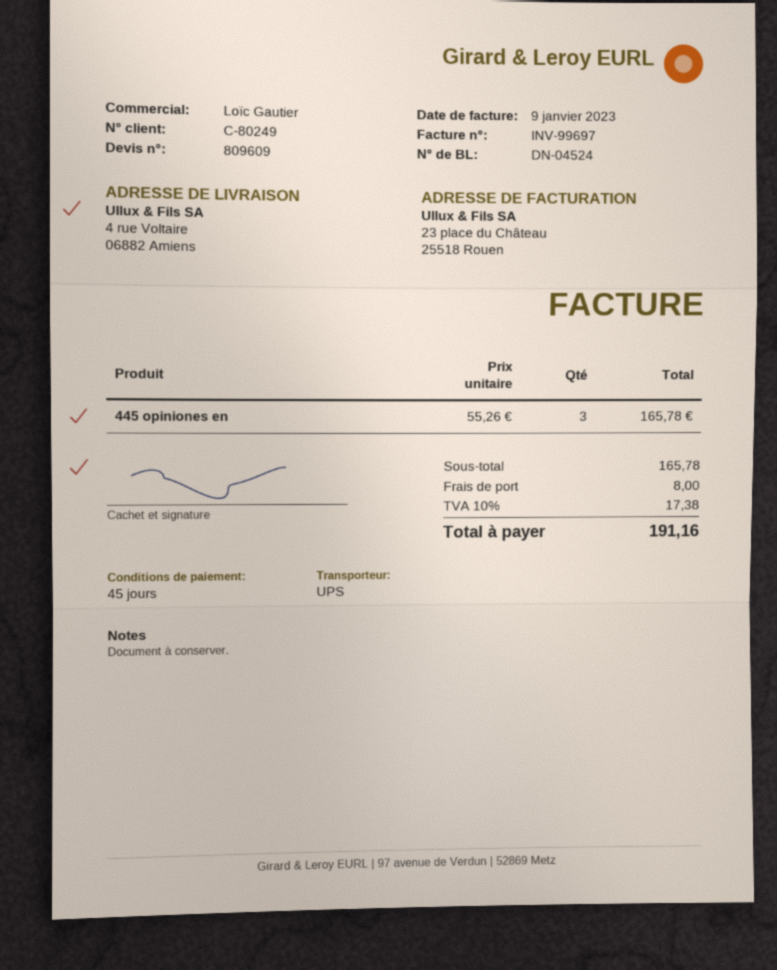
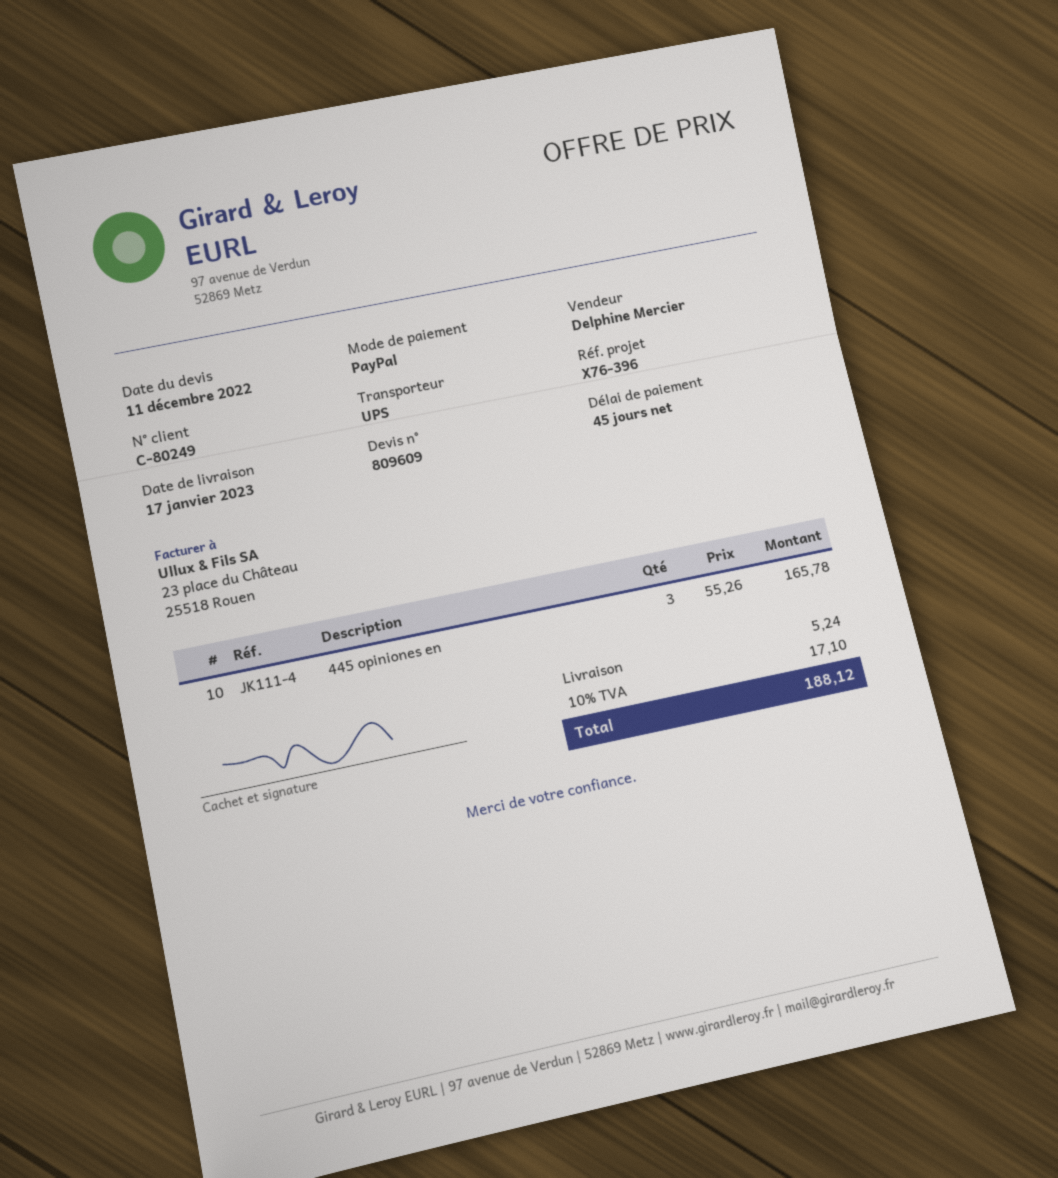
sales rep: Loïc Gautier -> Delphine Mercier
shipping: 8.00 -> 5.24
tax: 10% = 17.38 -> 10% = 17.10
total: 191.16 -> 188.12

